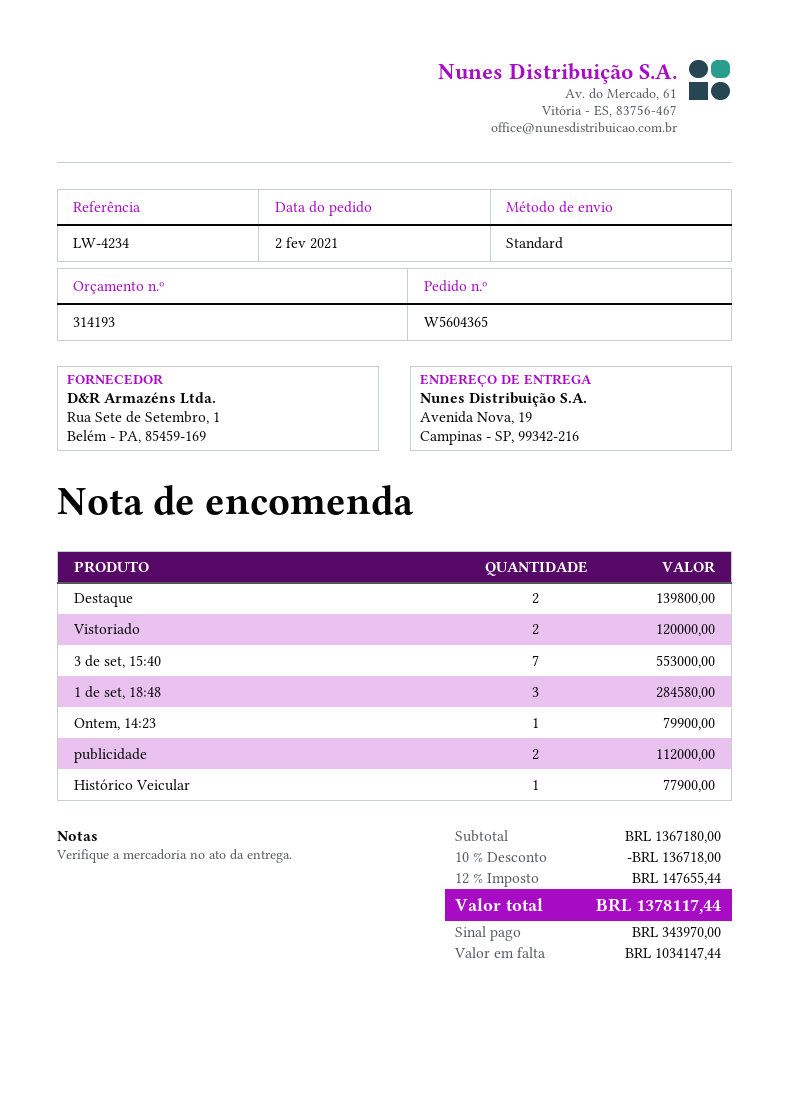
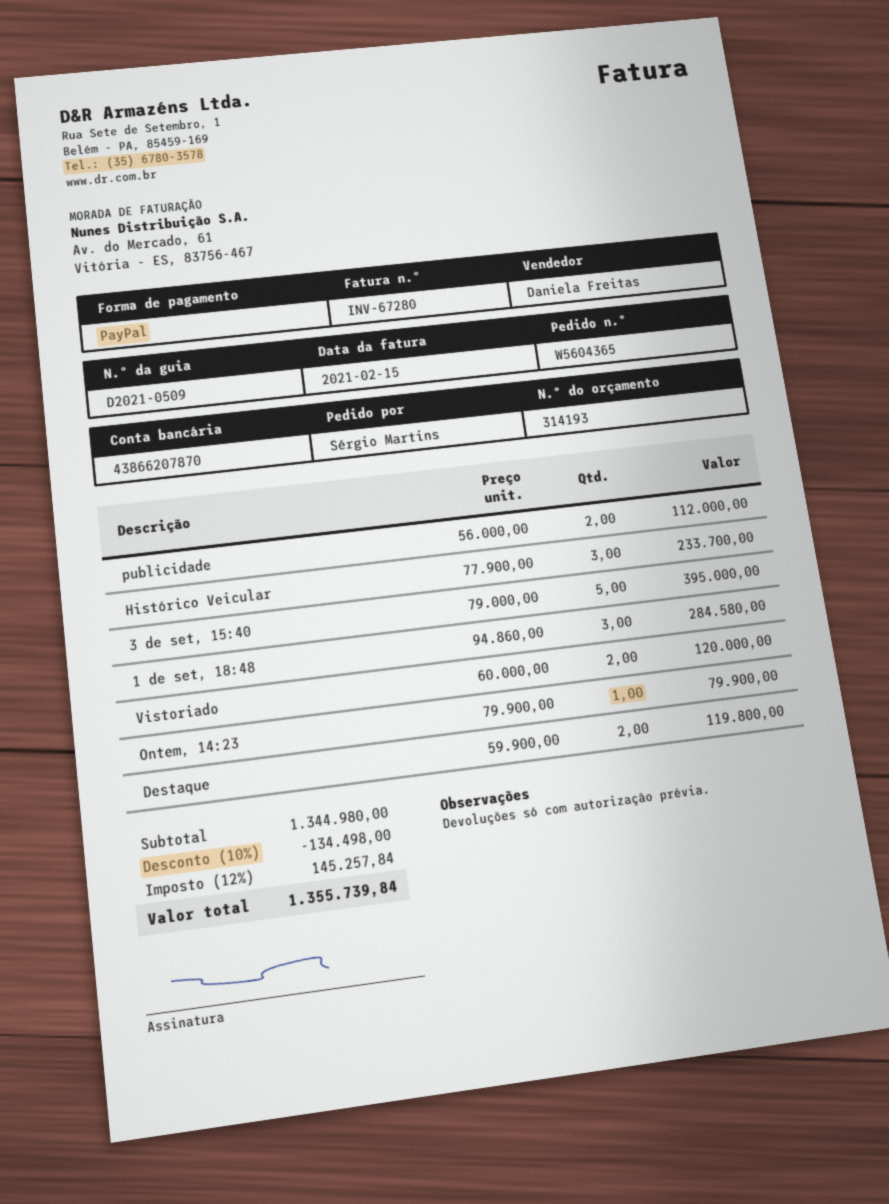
Destaque: 2 for 139800.00 -> 2 for 119800.00
3 de set, 15:40: 7 for 553000.00 -> 5 for 395000.00
Histórico Veicular: 1 for 77900.00 -> 3 for 233700.00
subtotal: 1367180.00 -> 1344980.00
discount: 10% = 136718.00 -> 10% = 134498.00
tax: 12% = 147655.44 -> 12% = 145257.84
total: 1378117.44 -> 1355739.84

